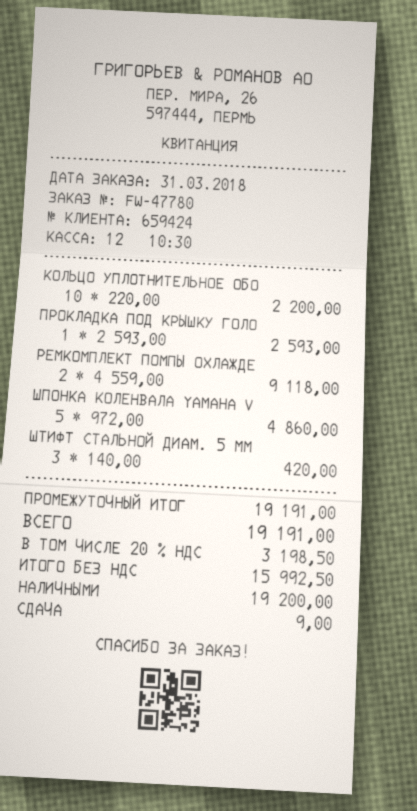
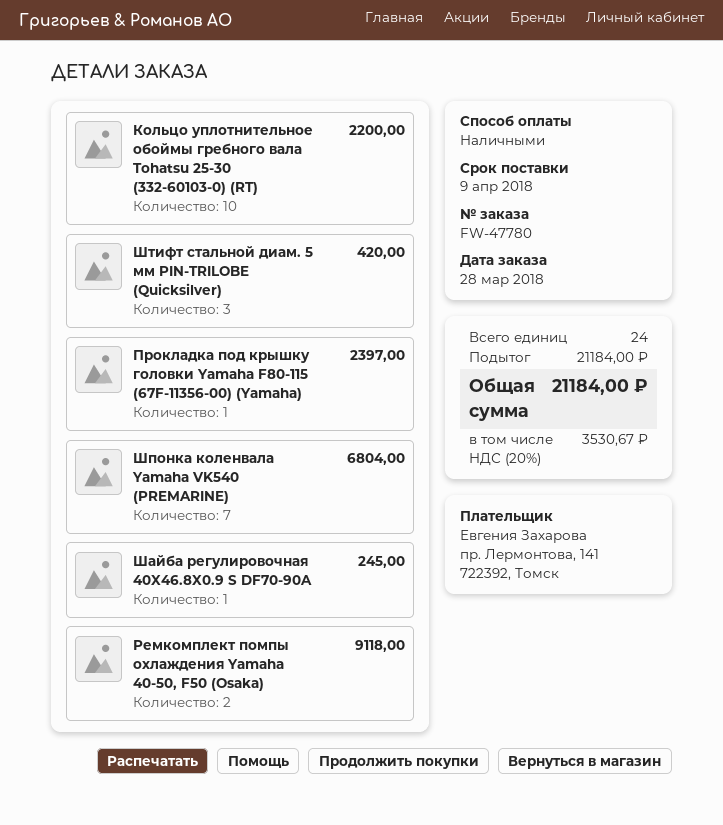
order date: 2018-03-31 -> 2018-03-28
ПРОКЛАДКА ПОД КРЫШКУ ГОЛО: 1 for 2593.00 -> 1 for 2397.00
ШПОНКА КОЛЕНВАЛА YAMAHA V: 5 for 4860.00 -> 7 for 6804.00
Шайба регулировочная 40X46.8X0.9 S DF70-90A: none -> 1 for 245.00
subtotal: 19191.00 -> 21184.00
tax: 20% = 3198.50 -> 20% = 3530.67
total: 19191.00 -> 21184.00

